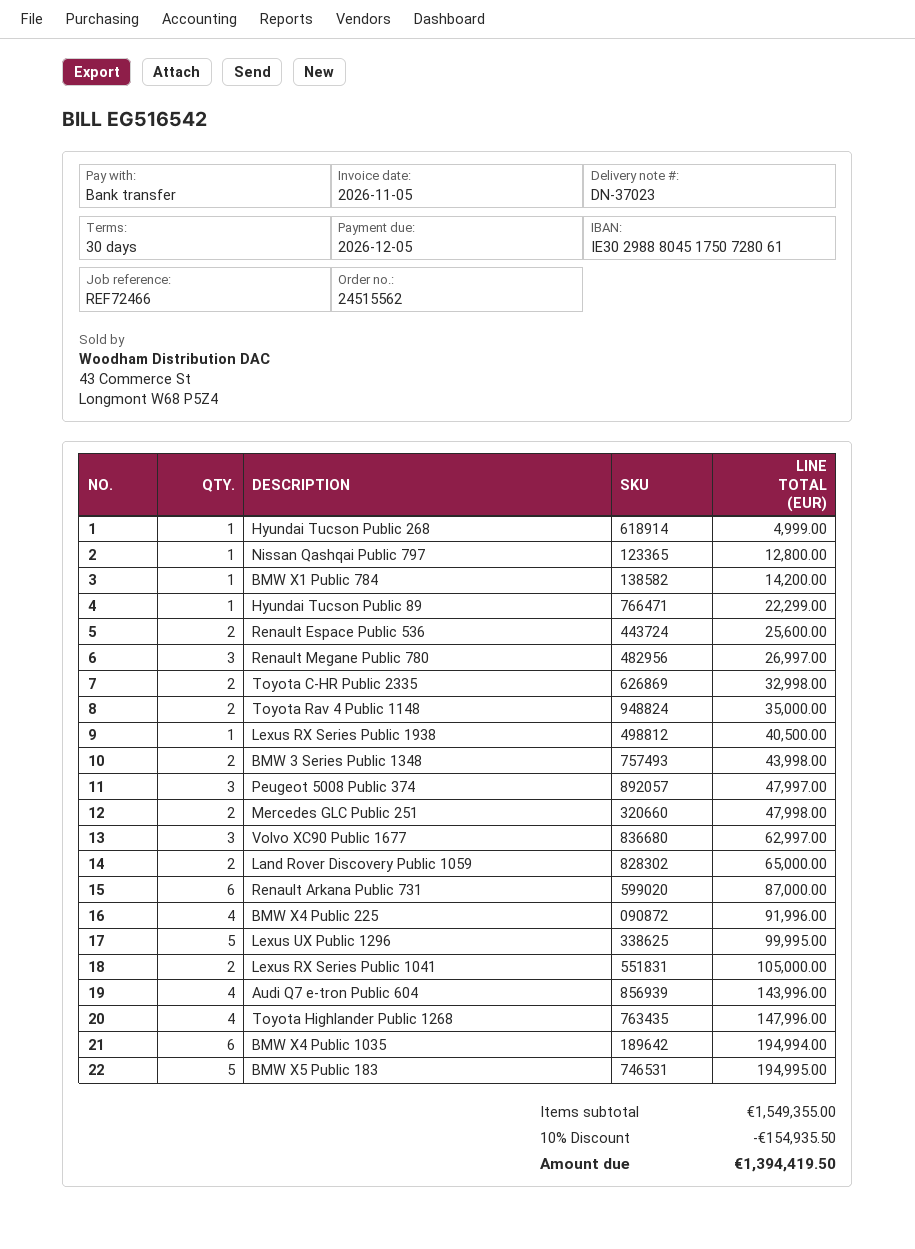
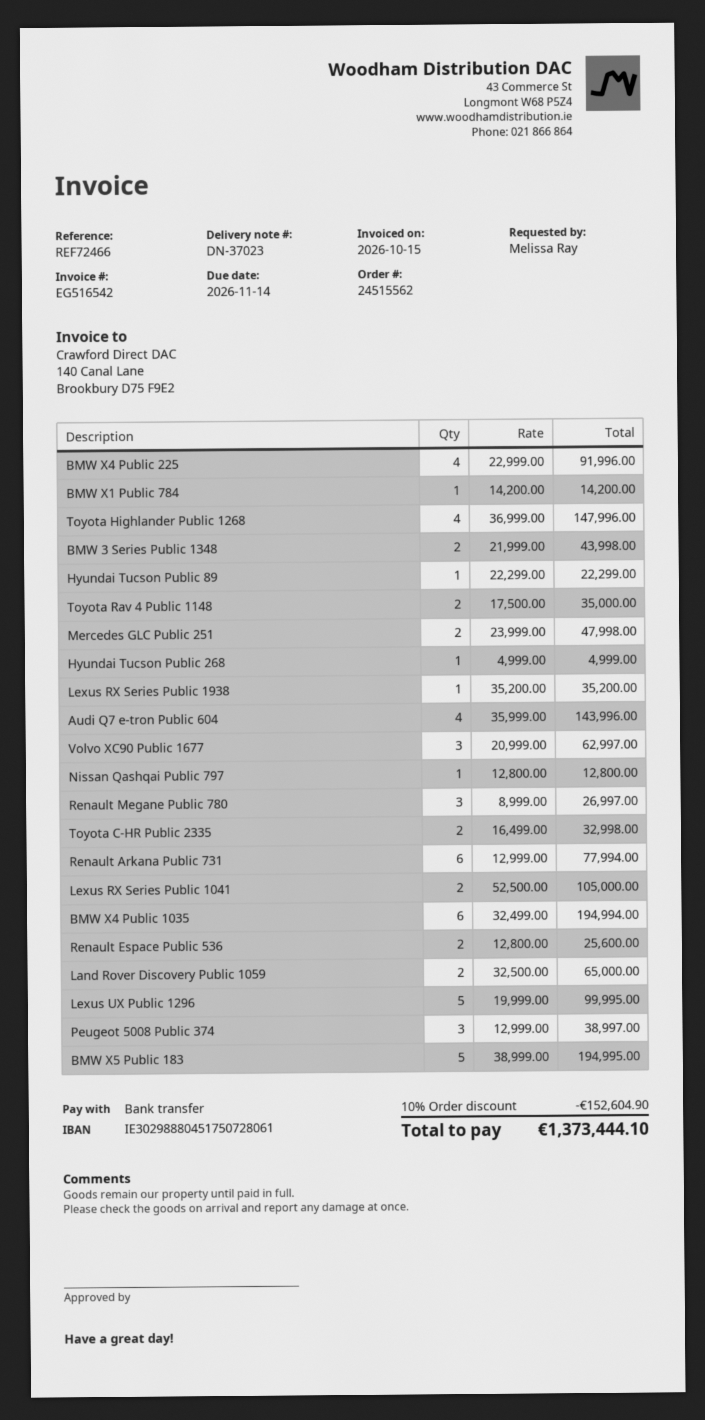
invoice date: 2026-11-05 -> 2026-10-15
due date: 2026-12-05 -> 2026-11-14
Lexus RX Series Public 1938: 1 for 40500.00 -> 1 for 35200.00
Peugeot 5008 Public 374: 3 for 47997.00 -> 3 for 38997.00
Renault Arkana Public 731: 6 for 87000.00 -> 6 for 77994.00
discount: 10% = 154935.50 -> 10% = 152604.90
total: 1394419.50 -> 1373444.10

